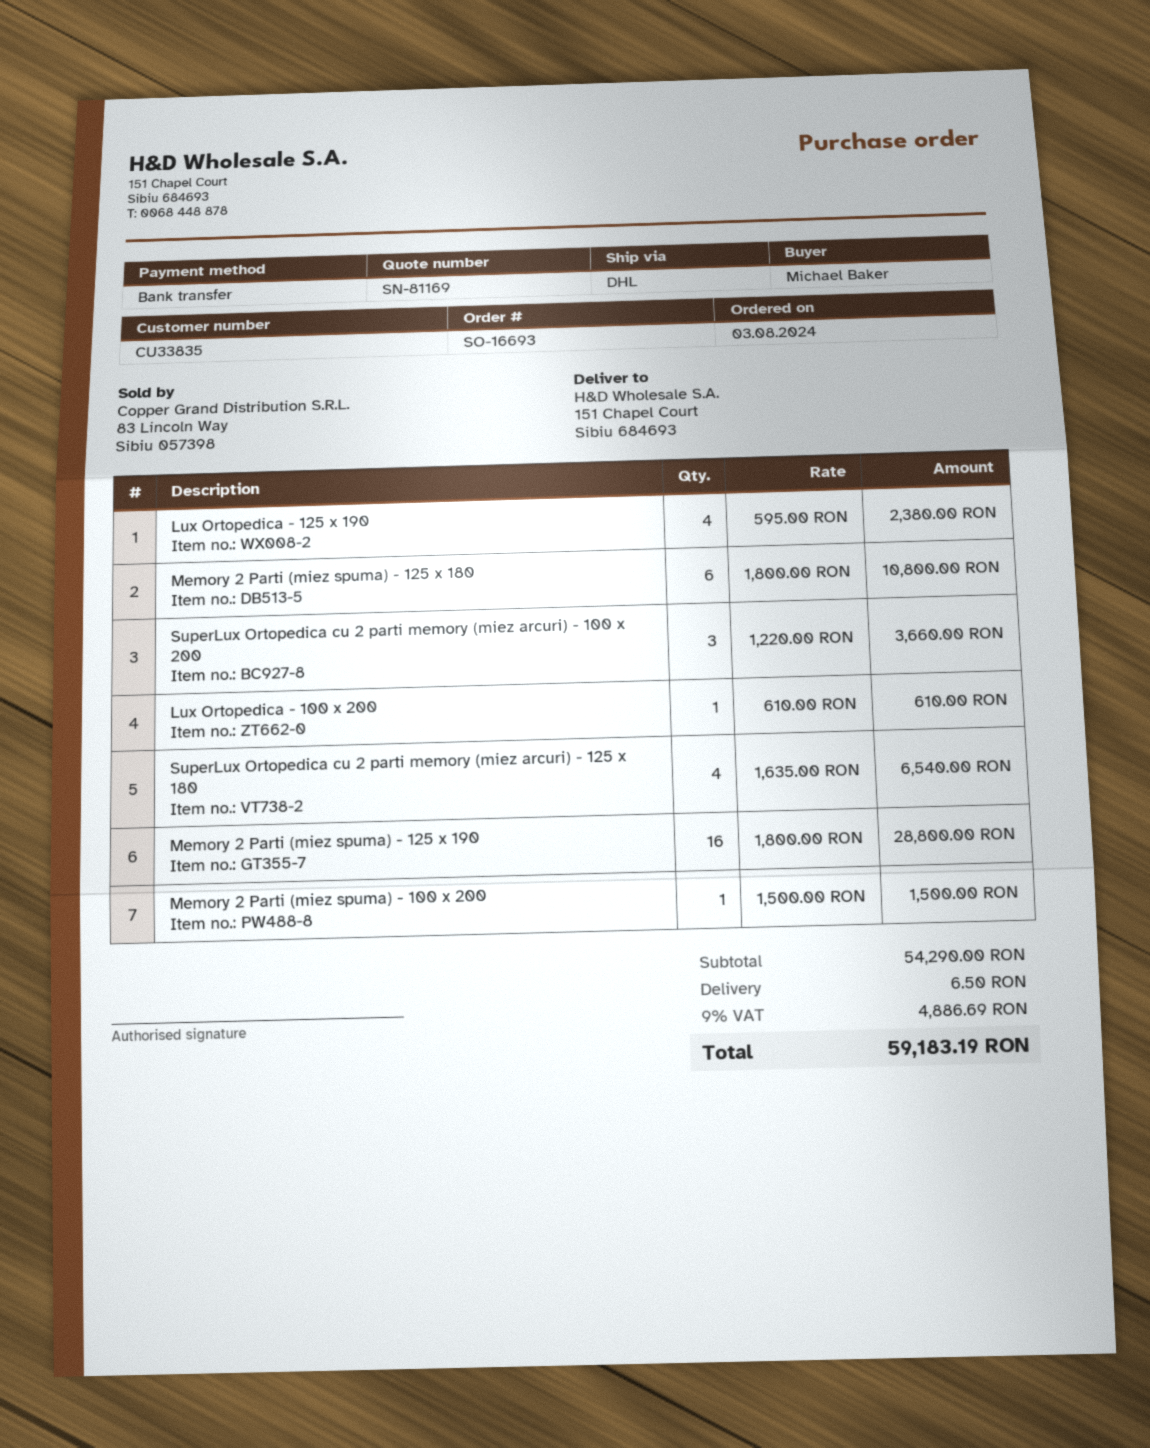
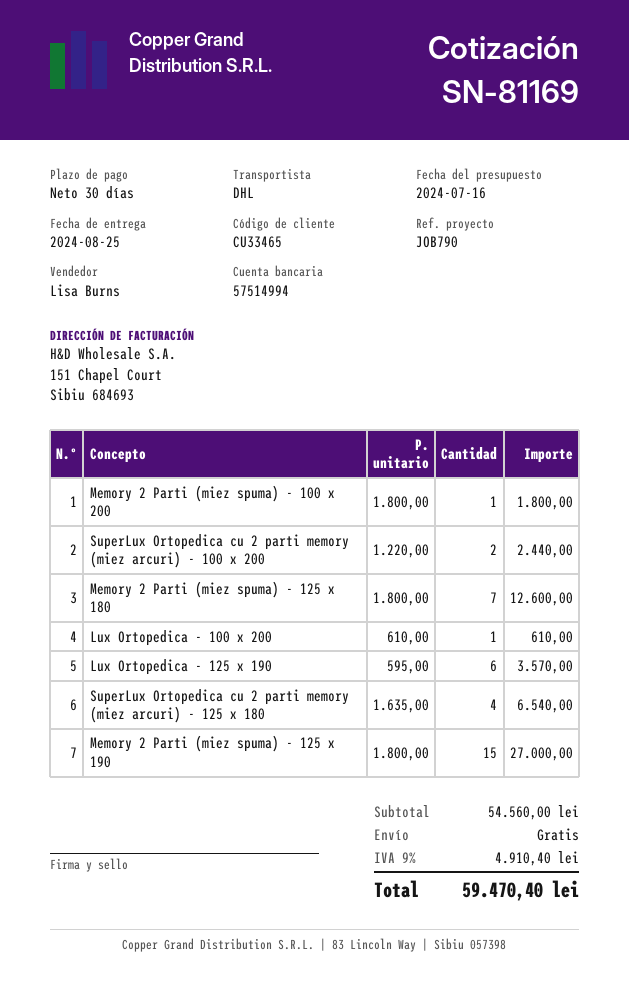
customer number: CU33835 -> CU33465
Lux Ortopedica - 125 x 190: 4 x 595.00 = 2380.00 -> 6 x 595.00 = 3570.00
Memory 2 Parti (miez spuma) - 125 x 180: 6 x 1800.00 = 10800.00 -> 7 x 1800.00 = 12600.00
SuperLux Ortopedica cu 2 parti memory (miez arcuri) - 100 x 200: 3 x 1220.00 = 3660.00 -> 2 x 1220.00 = 2440.00
Memory 2 Parti (miez spuma) - 125 x 190: 16 x 1800.00 = 28800.00 -> 15 x 1800.00 = 27000.00
Memory 2 Parti (miez spuma) - 100 x 200: 1 x 1500.00 = 1500.00 -> 1 x 1800.00 = 1800.00
subtotal: 54290.00 -> 54560.00
shipping: 6.50 -> 0.00
tax: 9% = 4886.69 -> 9% = 4910.40
total: 59183.19 -> 59470.40

